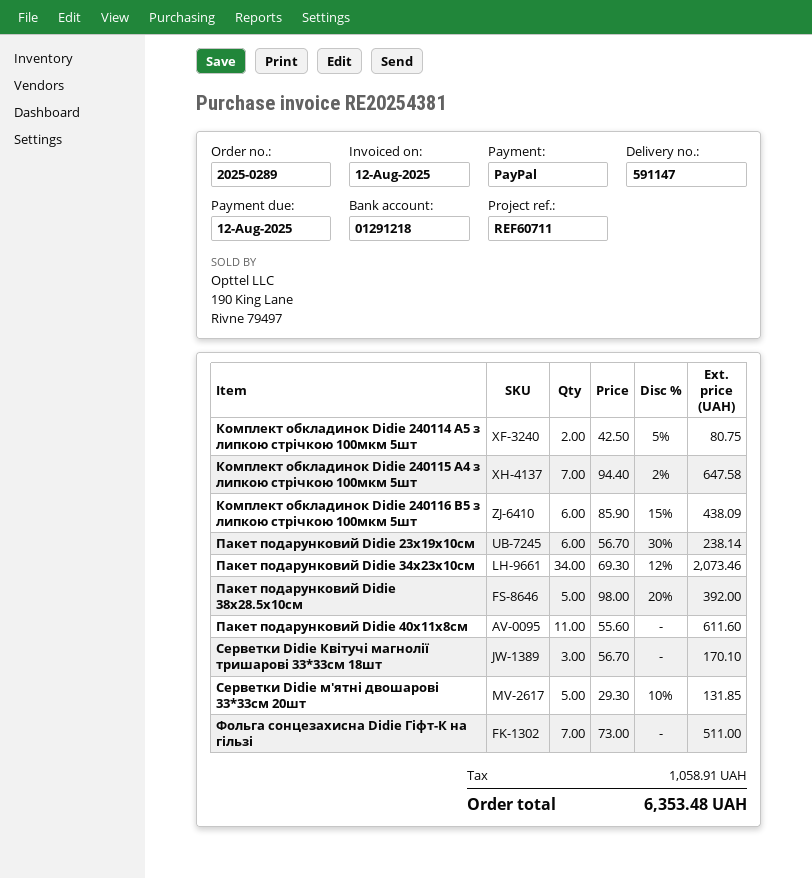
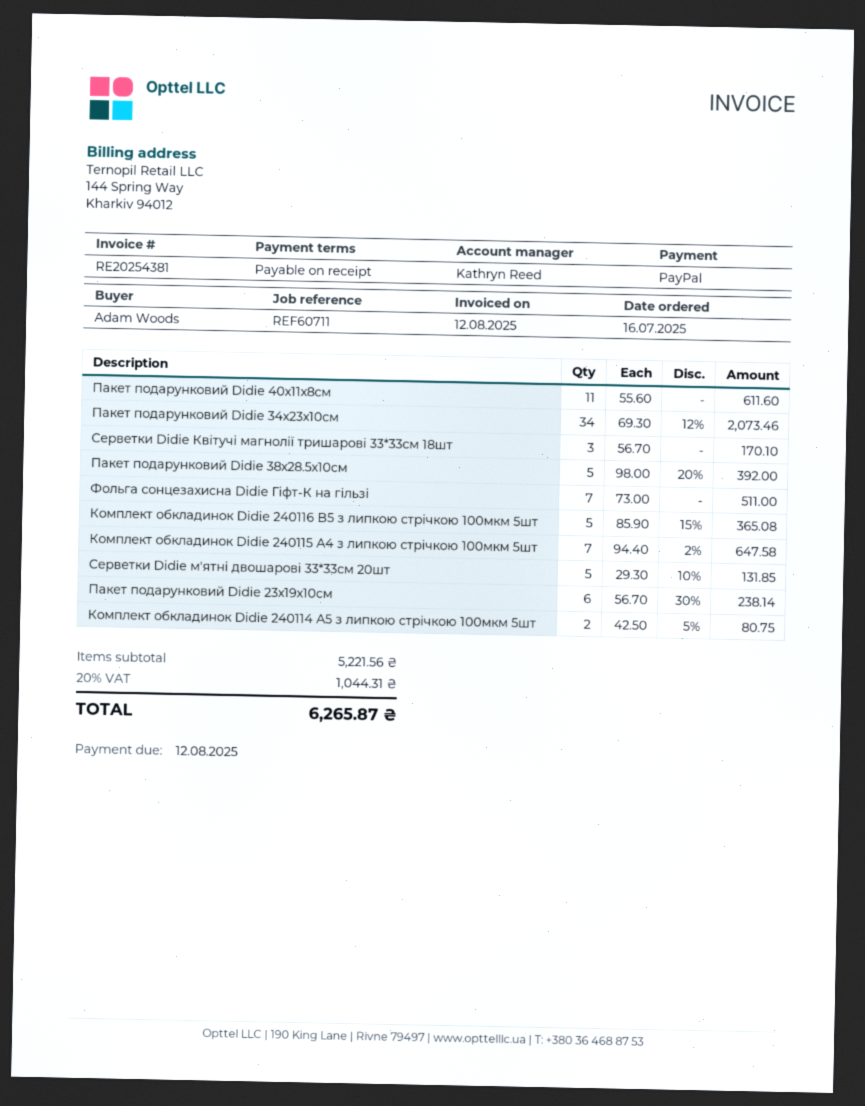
Комплект обкладинок Didie 240116 B5 з липкою стрічкою 100мкм 5шт: 6 x 85.90 - 15% = 438.09 -> 5 x 85.90 - 15% = 365.08
tax: 1058.91 -> 1044.31
total: 6353.48 -> 6265.87

